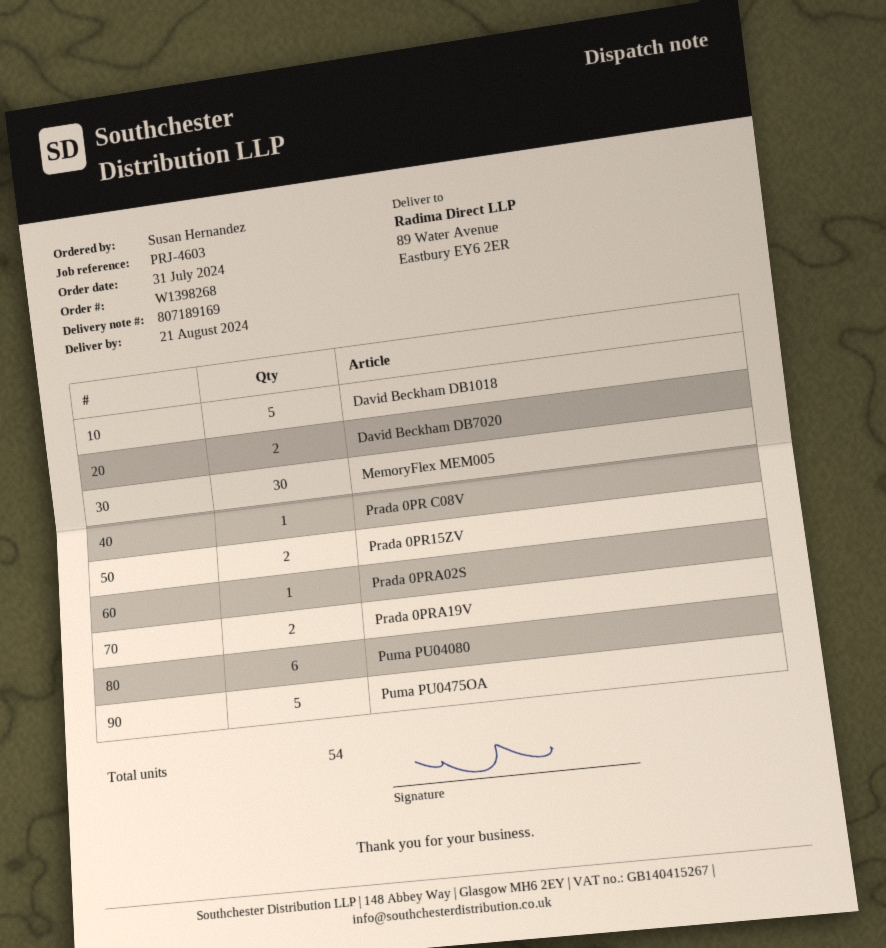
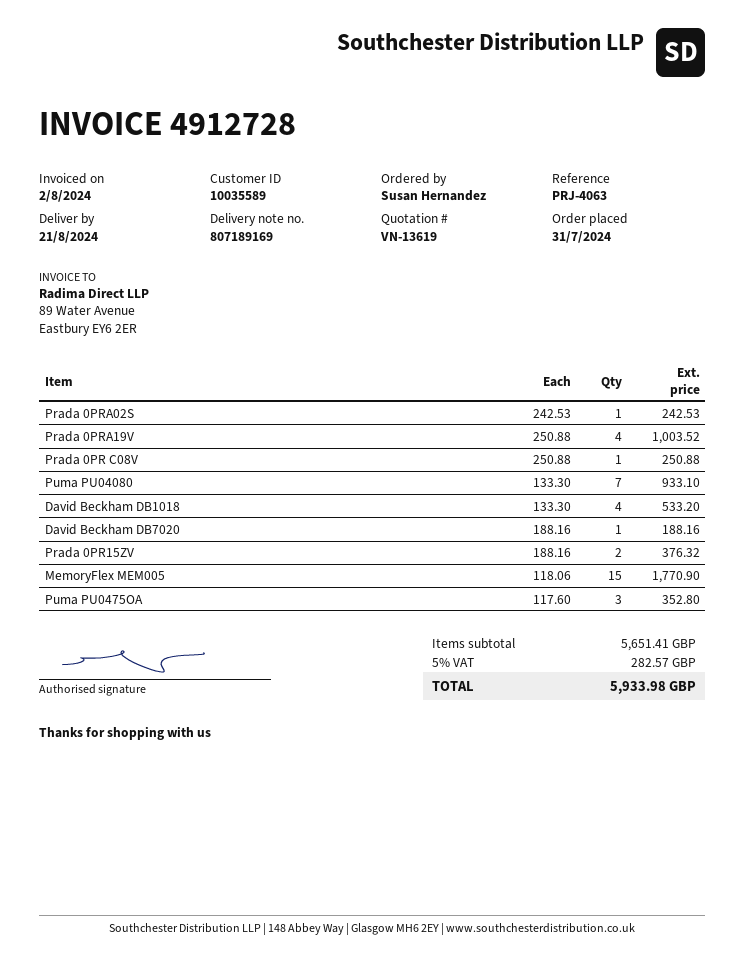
reference: PRJ-4603 -> PRJ-4063
David Beckham DB1018: 5 -> 4
David Beckham DB7020: 2 -> 1
MemoryFlex MEM005: 30 -> 15
Prada 0PRA19V: 2 -> 4
Puma PU04080: 6 -> 7
Puma PU0475OA: 5 -> 3

